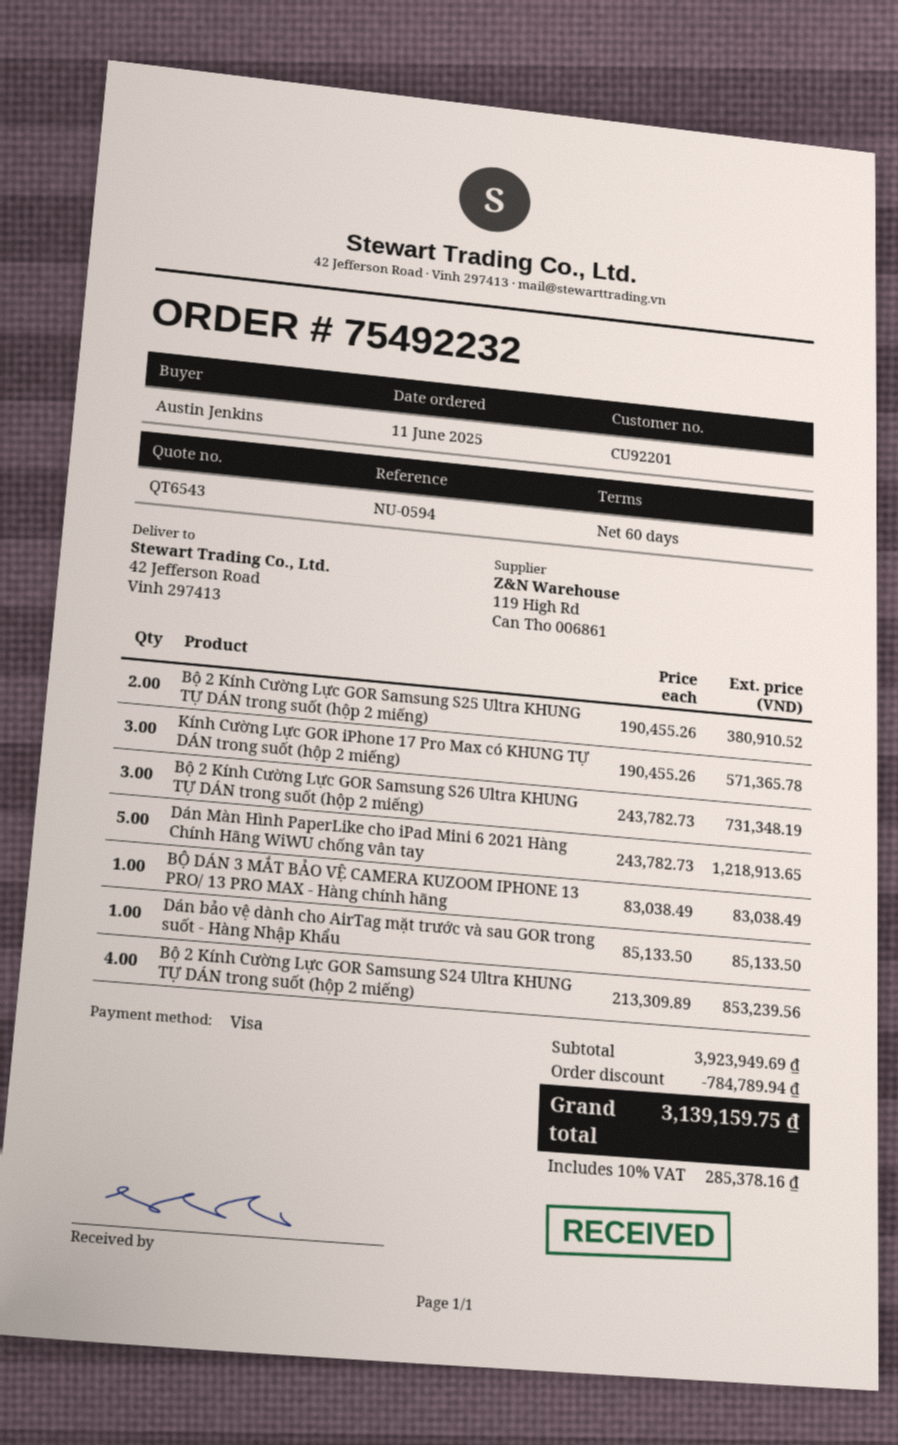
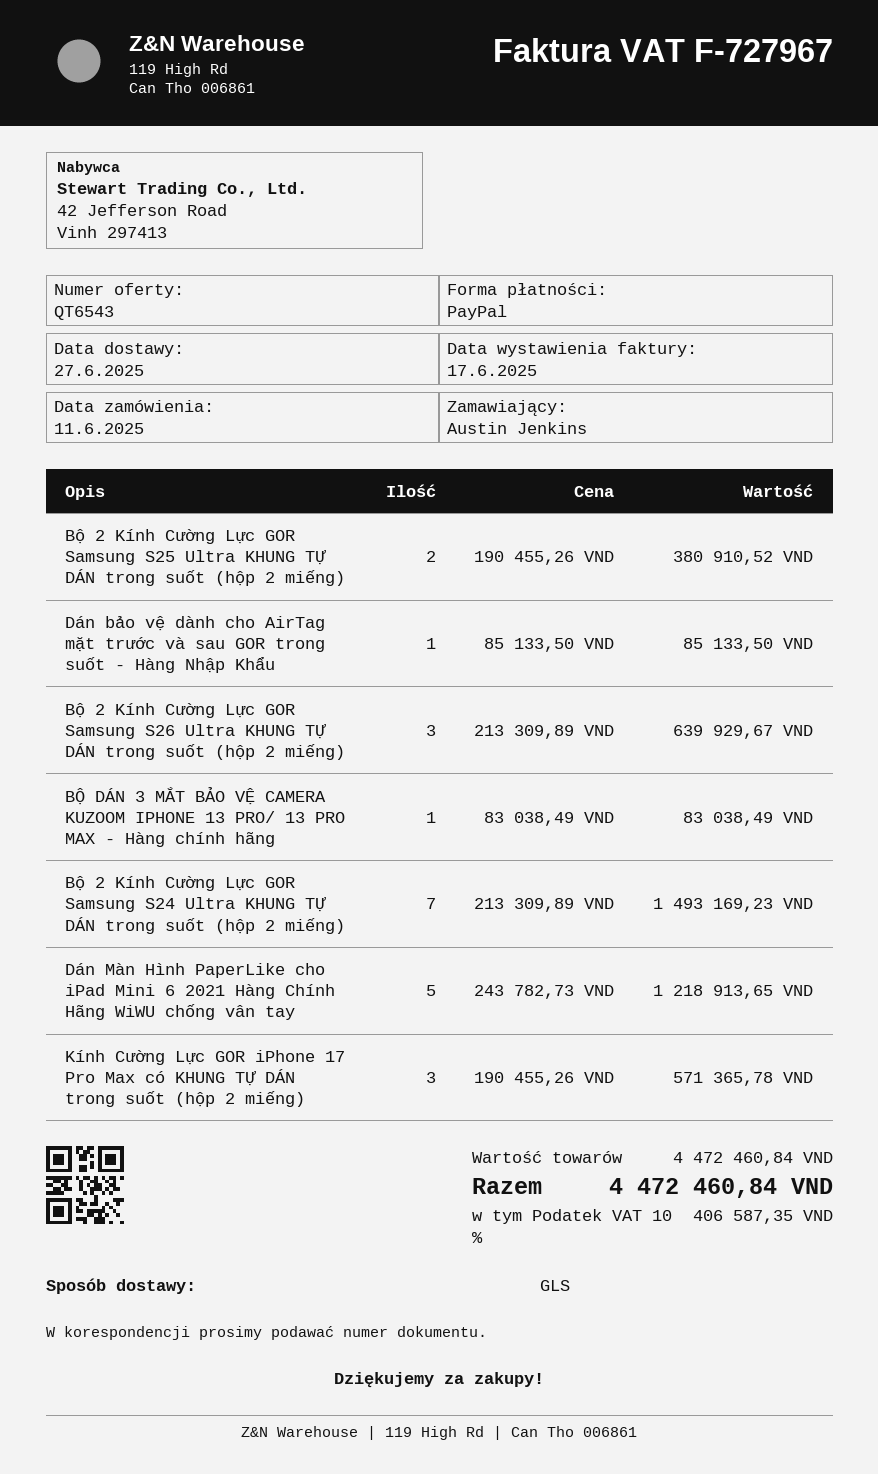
payment method: Visa -> PayPal
Bộ 2 Kính Cường Lực GOR Samsung S26 Ultra KHUNG TỰ DÁN trong suốt (hộp 2 miếng): 3 x 243782.73 = 731348.19 -> 3 x 213309.89 = 639929.67
Bộ 2 Kính Cường Lực GOR Samsung S24 Ultra KHUNG TỰ DÁN trong suốt (hộp 2 miếng): 4 x 213309.89 = 853239.56 -> 7 x 213309.89 = 1493169.23
subtotal: 3923949.69 -> 4472460.84
discount: 784789.94 -> none
tax: 10% = 285378.16 -> 10% = 406587.35
total: 3139159.75 -> 4472460.84

